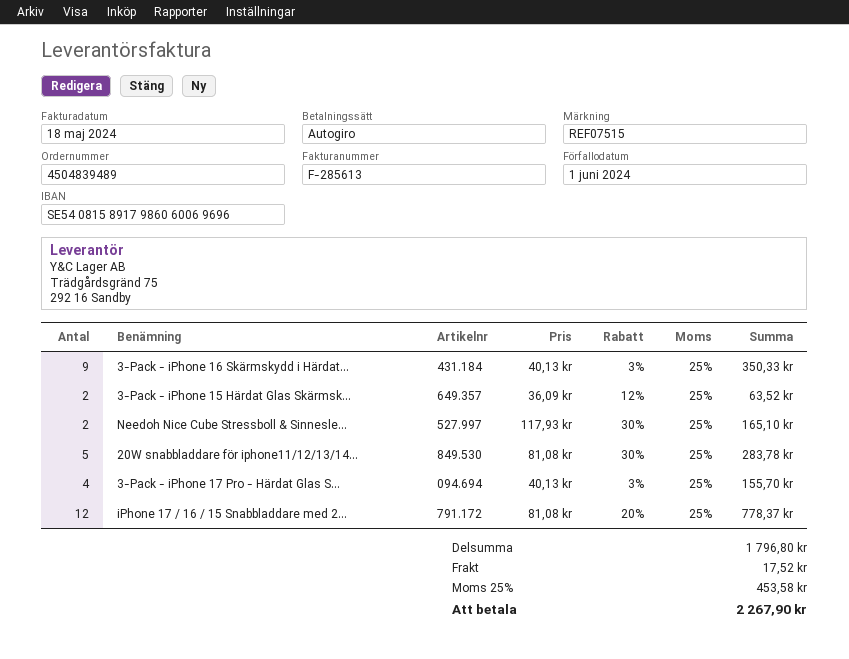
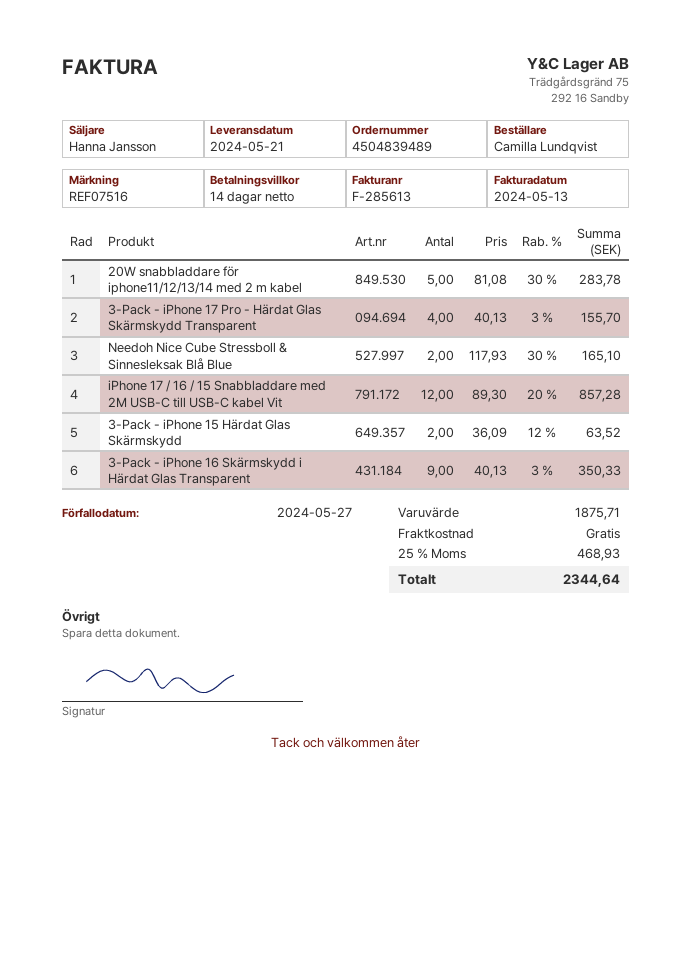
invoice date: 2024-05-18 -> 2024-05-13
due date: 2024-06-01 -> 2024-05-27
reference: REF07515 -> REF07516
iPhone 17 / 16 / 15 Snabbladdare med 2...: 12 x 81.08 - 20% = 778.37 -> 12 x 89.30 - 20% = 857.28
subtotal: 1796.80 -> 1875.71
shipping: 17.52 -> 0.00
tax: 25% = 453.58 -> 25% = 468.93
total: 2267.90 -> 2344.64

